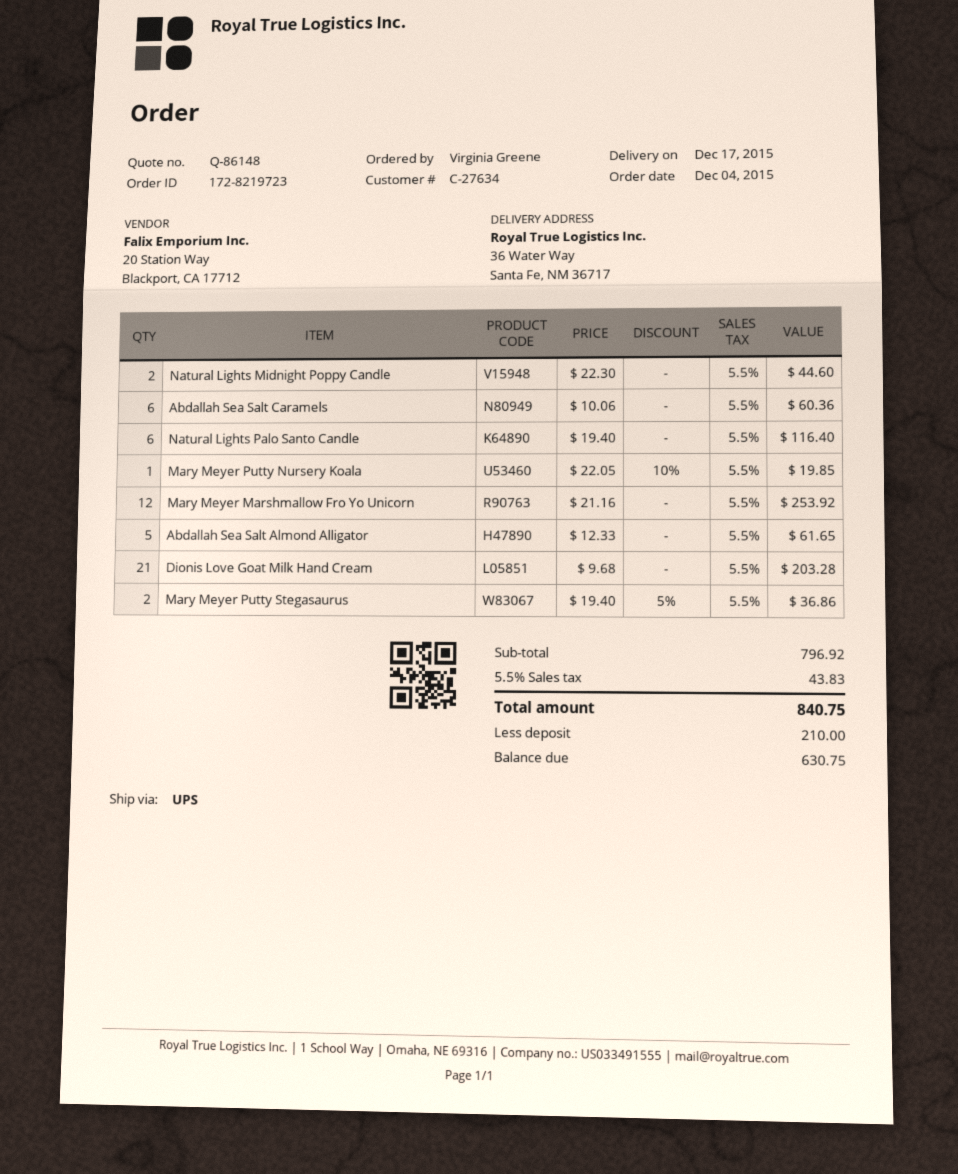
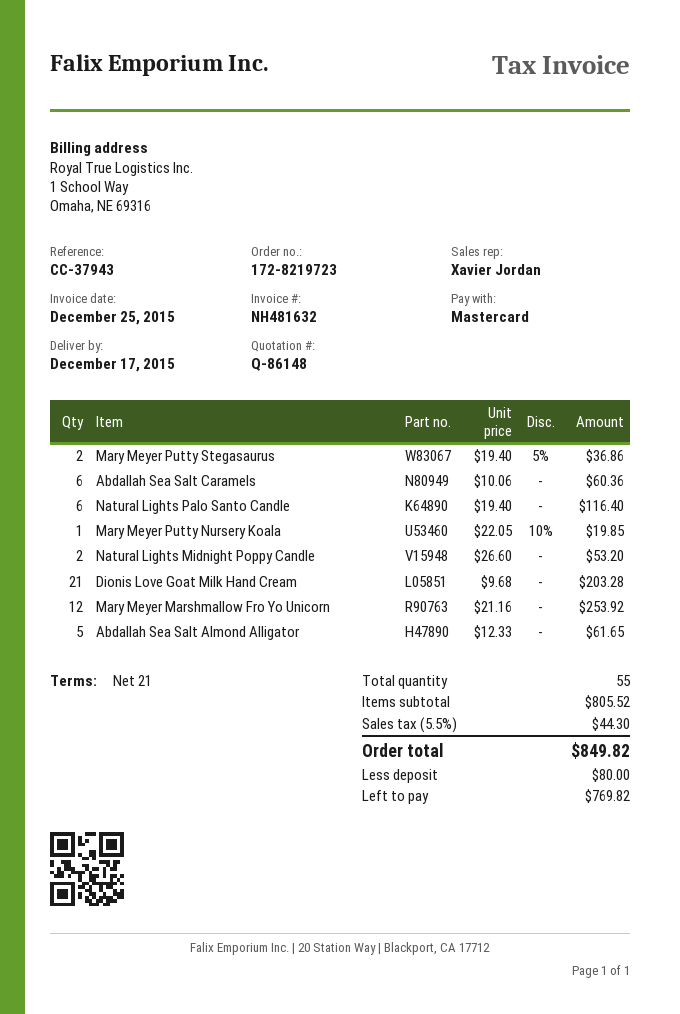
Natural Lights Midnight Poppy Candle: 2 x 22.30 = 44.60 -> 2 x 26.60 = 53.20
subtotal: 796.92 -> 805.52
tax: 5.5% = 43.83 -> 5.5% = 44.30
total: 840.75 -> 849.82
deposit: 210.00 -> 80.00
balance: 630.75 -> 769.82

